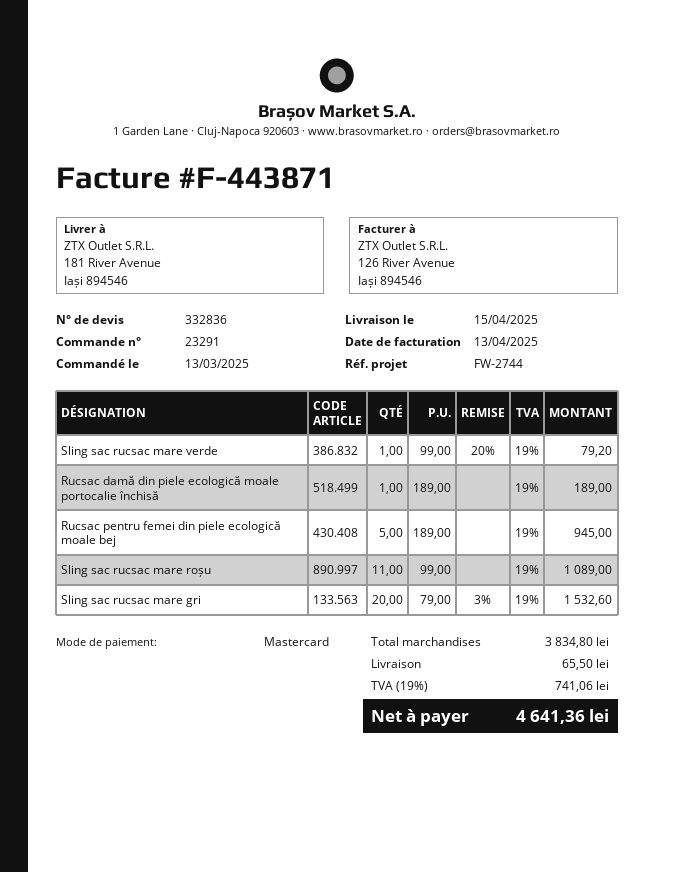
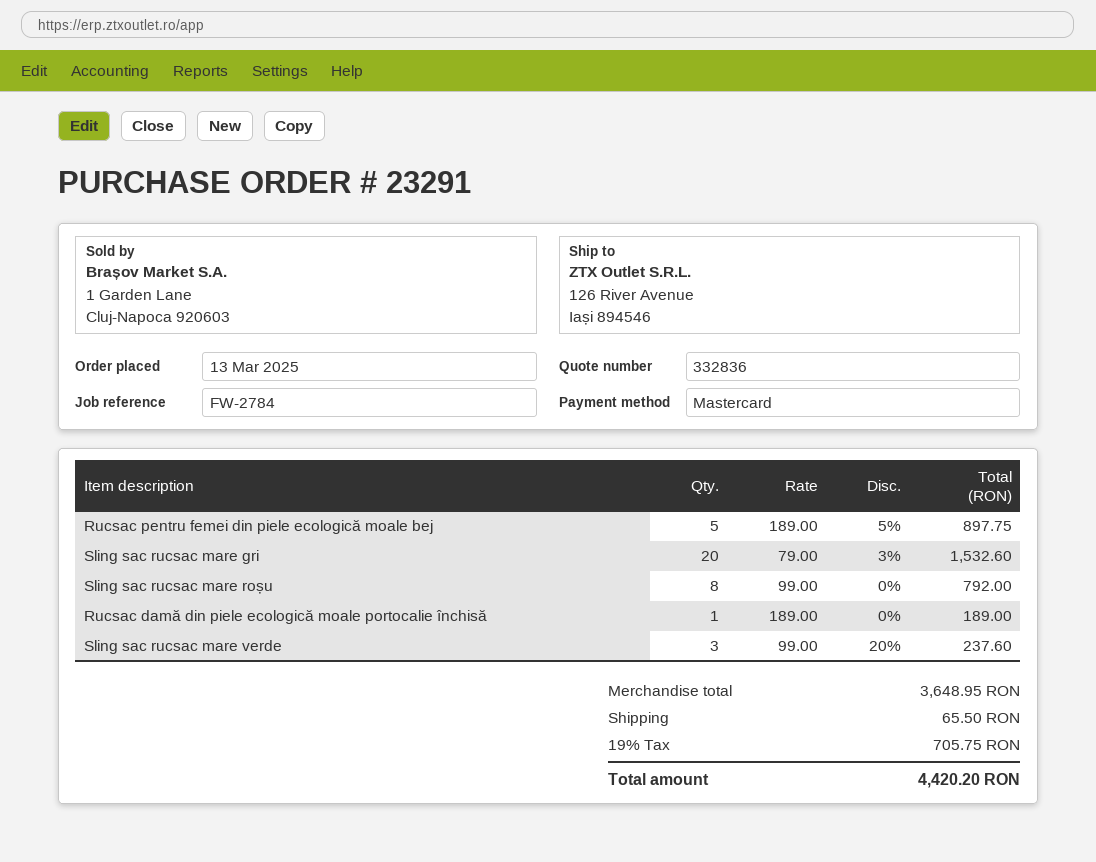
reference: FW-2744 -> FW-2784
ship to: 181 River Avenue, Iași 894546 -> 126 River Avenue, Iași 894546
Sling sac rucsac mare verde: 1 x 99.00 - 20% = 79.20 -> 3 x 99.00 - 20% = 237.60
Rucsac pentru femei din piele ecologică moale bej: 5 x 189.00 = 945.00 -> 5 x 189.00 - 5% = 897.75
Sling sac rucsac mare roșu: 11 x 99.00 = 1089.00 -> 8 x 99.00 = 792.00
subtotal: 3834.80 -> 3648.95
tax: 19% = 741.06 -> 19% = 705.75
total: 4641.36 -> 4420.20

